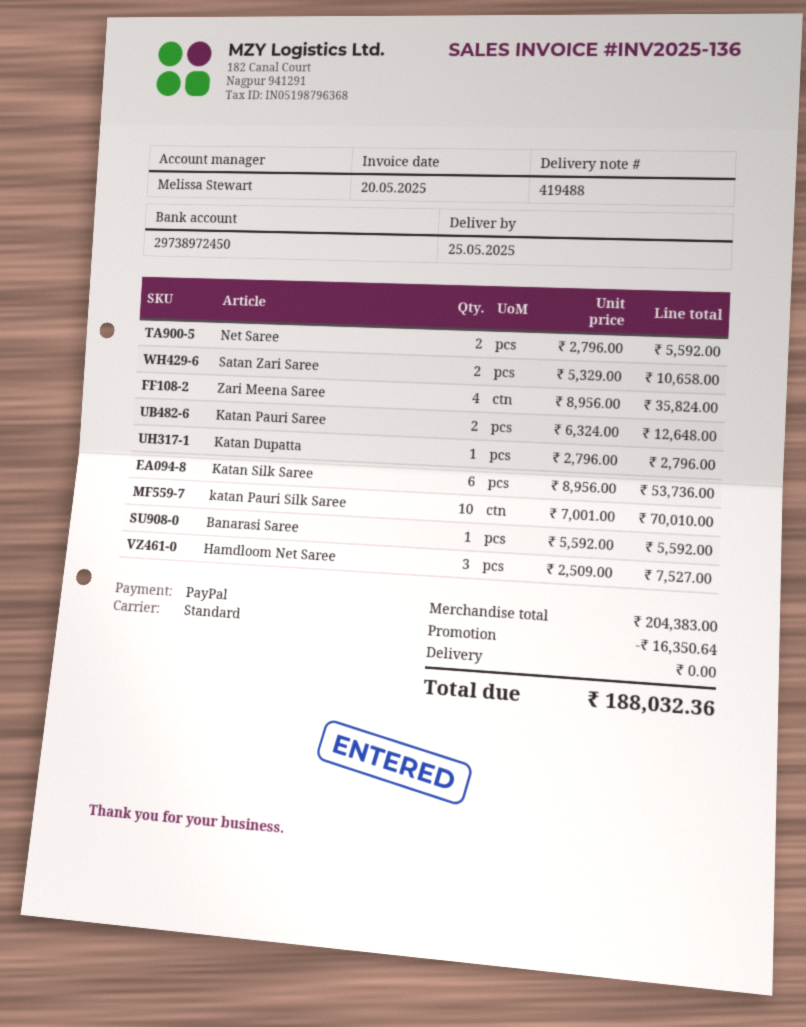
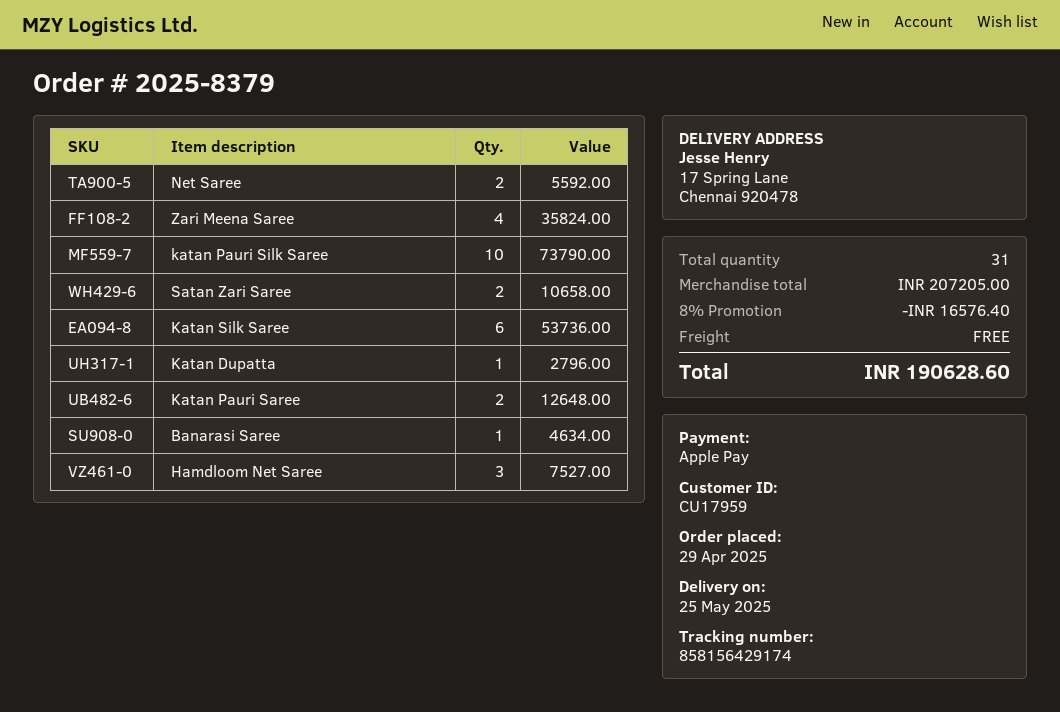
payment method: PayPal -> Apple Pay
katan Pauri Silk Saree: 10 for 70010.00 -> 10 for 73790.00
Banarasi Saree: 1 for 5592.00 -> 1 for 4634.00
subtotal: 204383.00 -> 207205.00
discount: 16350.64 -> 16576.40
total: 188032.36 -> 190628.60

